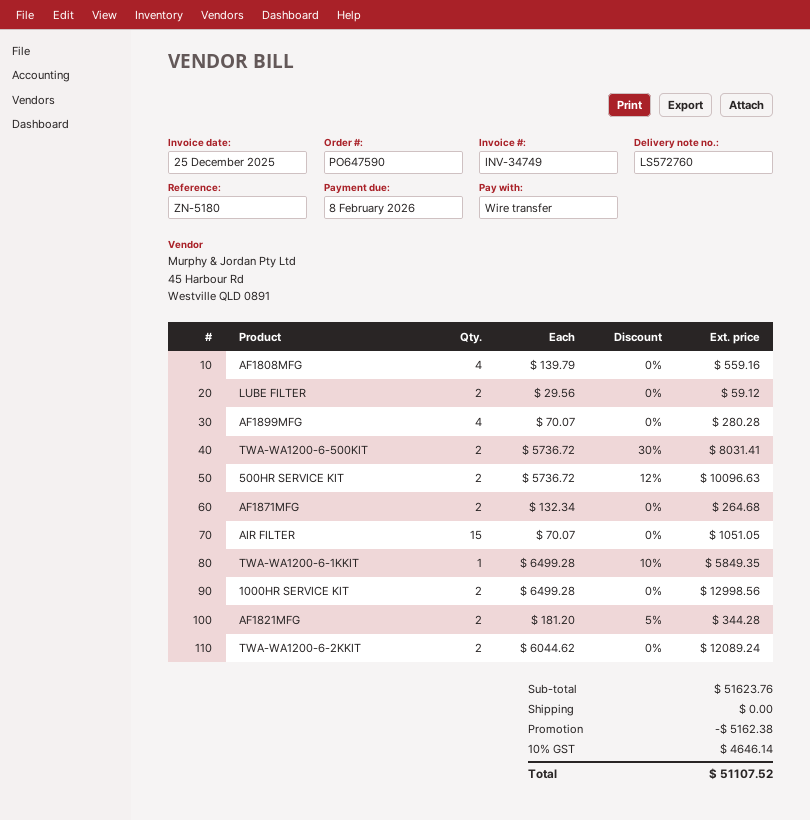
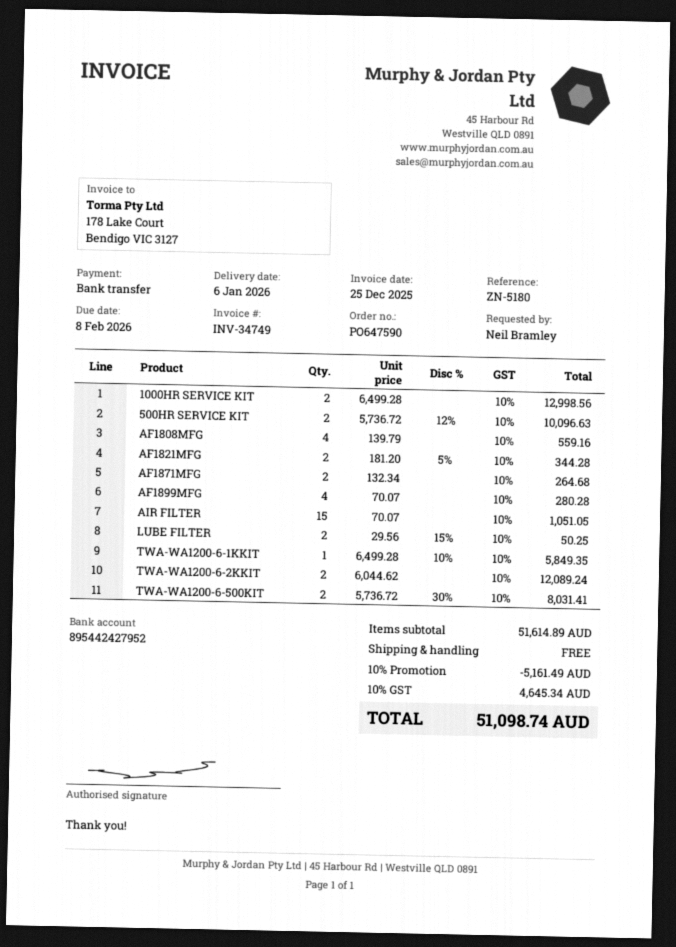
LUBE FILTER: 2 x 29.56 = 59.12 -> 2 x 29.56 - 15% = 50.25
subtotal: 51623.76 -> 51614.89
discount: 5162.38 -> 5161.49
tax: 10% = 4646.14 -> 10% = 4645.34
total: 51107.52 -> 51098.74

